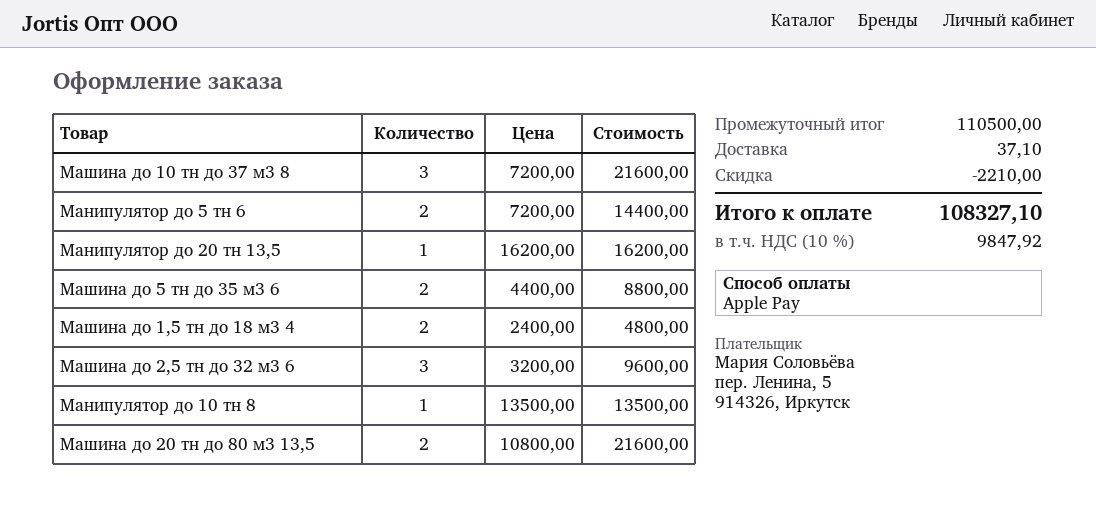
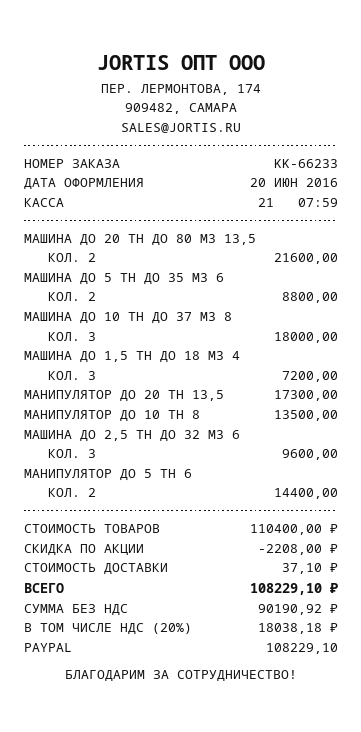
payment method: Apple Pay -> PayPal
Машина до 10 тн до 37 м3 8: 3 for 21600.00 -> 3 for 18000.00
Манипулятор до 20 тн 13,5: 1 for 16200.00 -> 1 for 17300.00
Машина до 1,5 тн до 18 м3 4: 2 for 4800.00 -> 3 for 7200.00
subtotal: 110500.00 -> 110400.00
discount: 2210.00 -> 2208.00
tax: 10% = 9847.92 -> 20% = 18038.18
total: 108327.10 -> 108229.10

